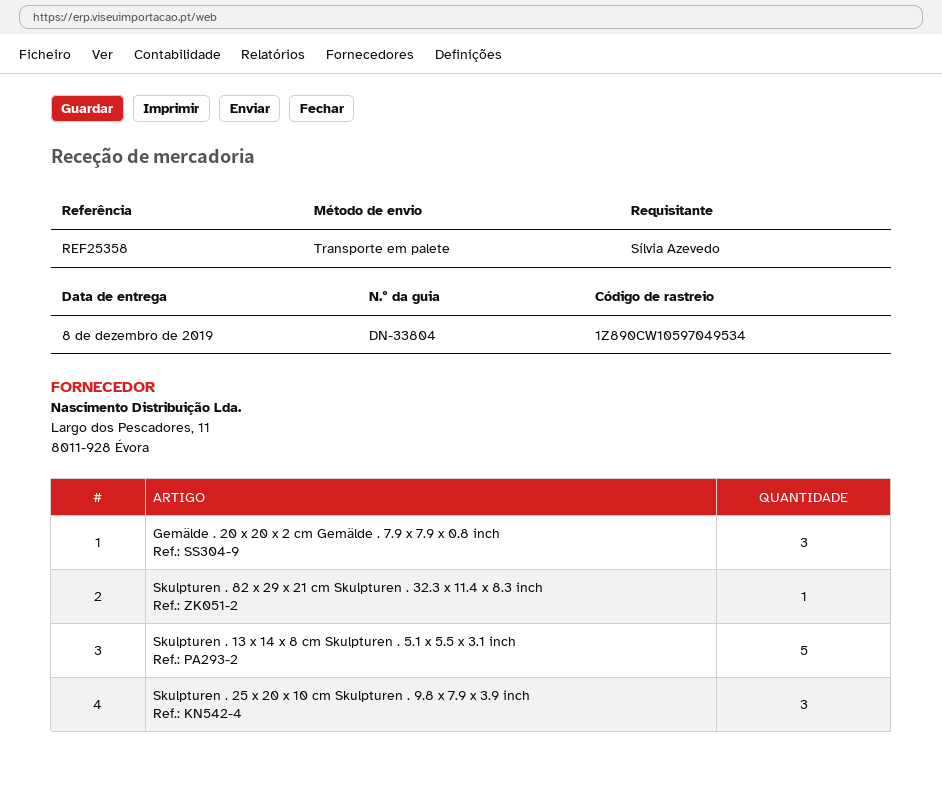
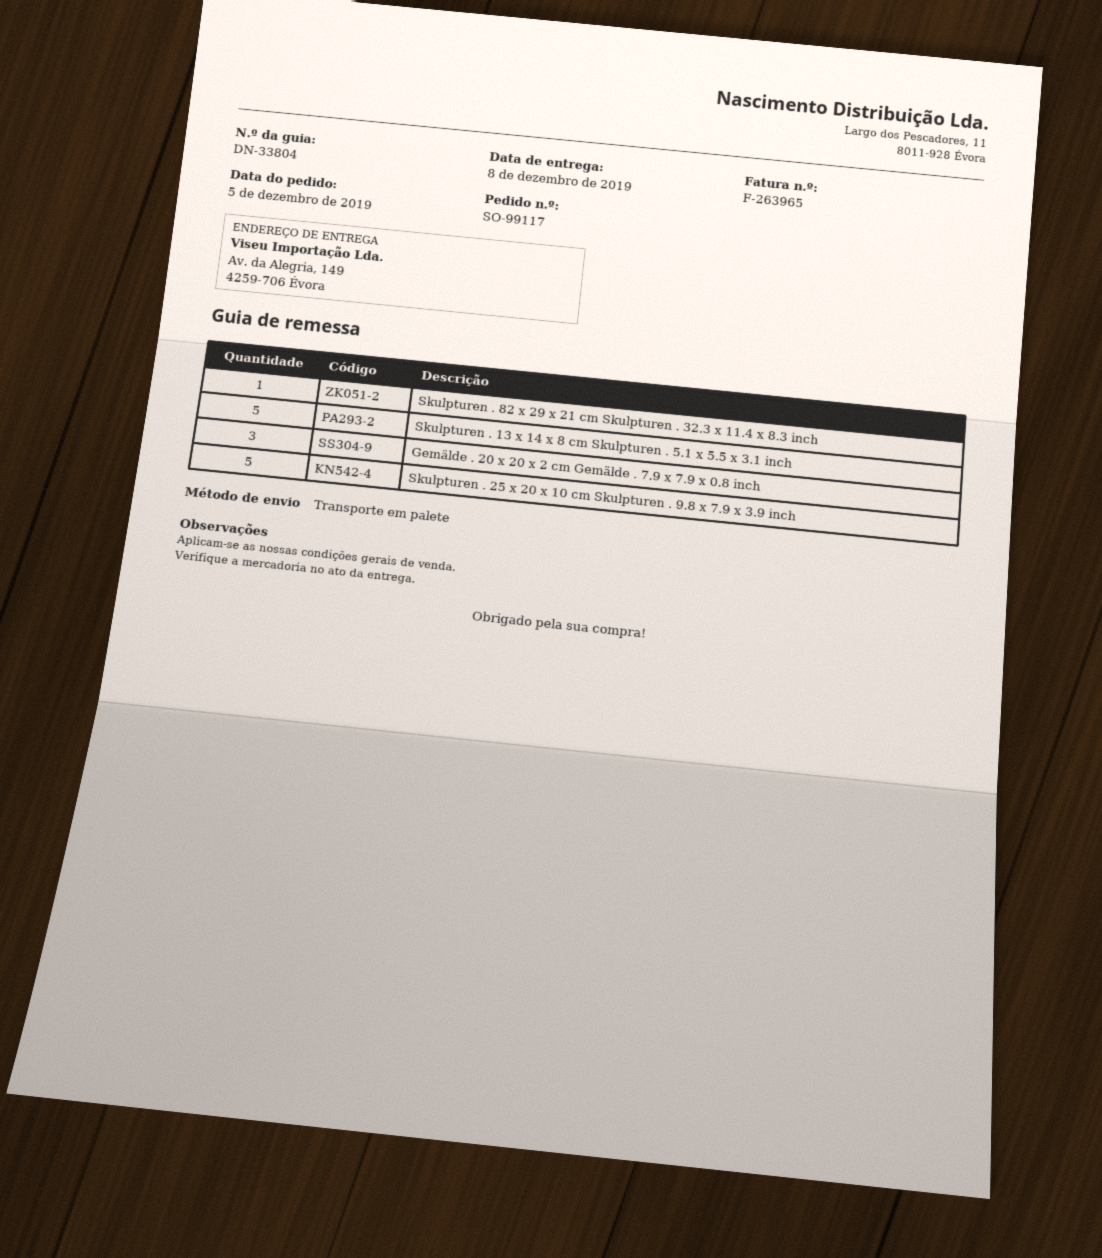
Skulpturen . 25 x 20 x 10 cm Skulpturen . 9.8 x 7.9 x 3.9 inch: 3 -> 5

